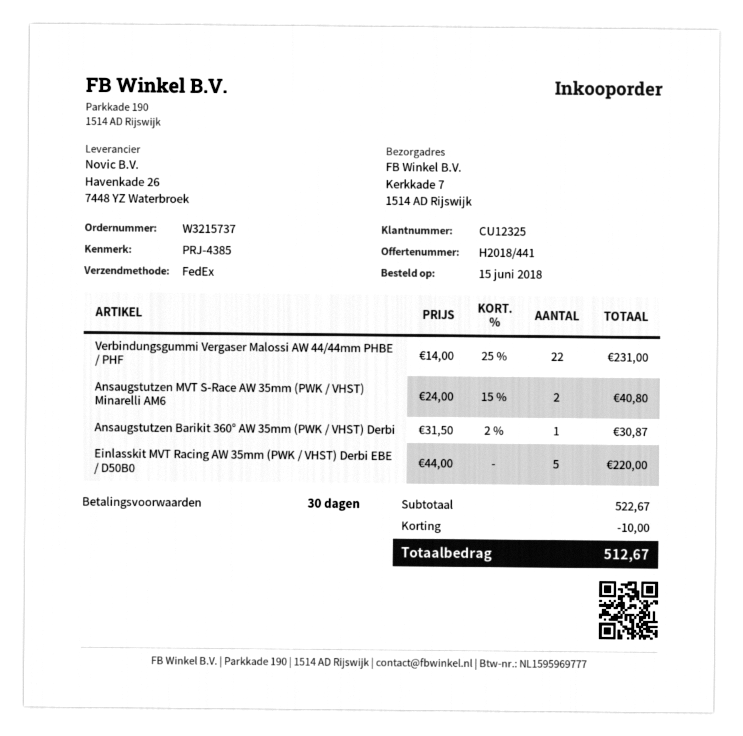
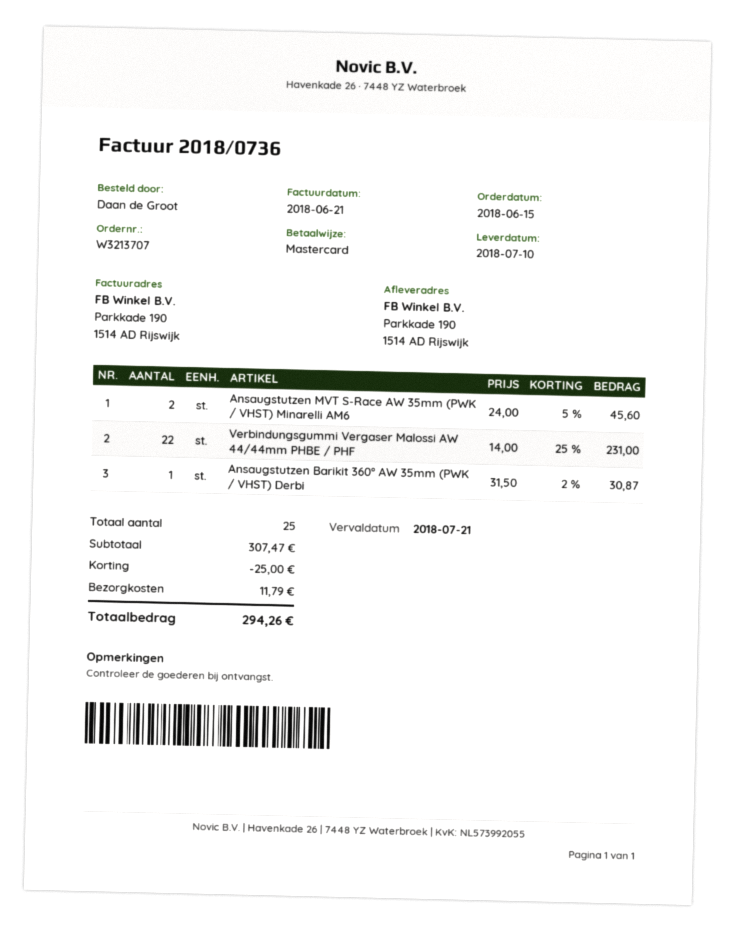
order number: W3215737 -> W3213707
ship to: Kerkkade 7, 1514 AD Rijswijk -> Parkkade 190, 1514 AD Rijswijk
Ansaugstutzen MVT S-Race AW 35mm (PWK / VHST) Minarelli AM6: 2 x 24.00 - 15% = 40.80 -> 2 x 24.00 - 5% = 45.60
Einlasskit MVT Racing AW 35mm (PWK / VHST) Derbi EBE / D50B0: 5 x 44.00 = 220.00 -> none
subtotal: 522.67 -> 307.47
discount: 10.00 -> 25.00
shipping: none -> 11.79
total: 512.67 -> 294.26

